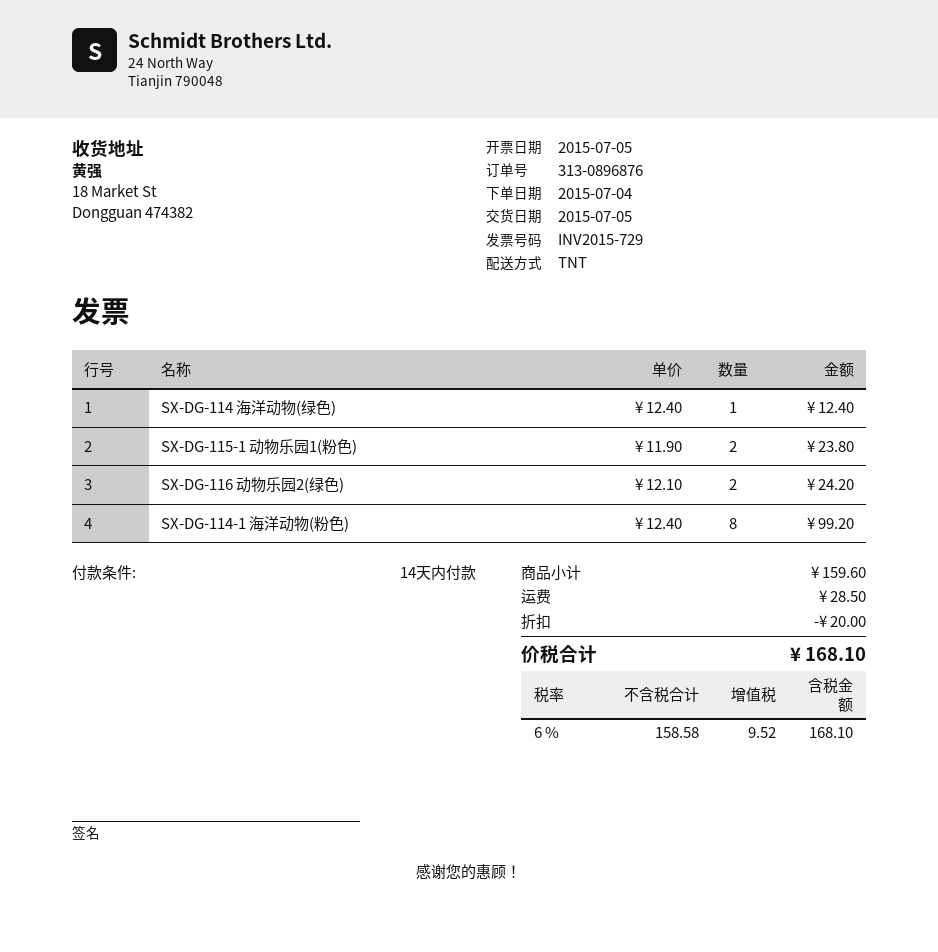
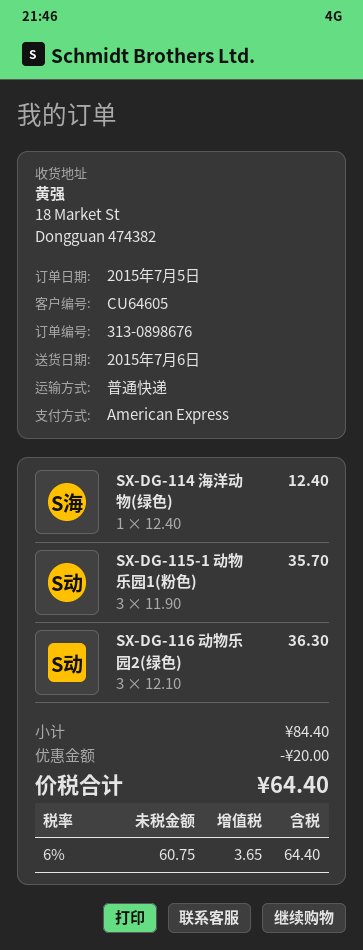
order number: 313-0896876 -> 313-0898676
order date: 2015-07-04 -> 2015-07-05
delivery date: 2015-07-05 -> 2015-07-06
shipping method: TNT -> standard
SX-DG-115-1 动物乐园1(粉色): 2 x 11.90 = 23.80 -> 3 x 11.90 = 35.70
SX-DG-116 动物乐园2(绿色): 2 x 12.10 = 24.20 -> 3 x 12.10 = 36.30
SX-DG-114-1 海洋动物(粉色): 8 x 12.40 = 99.20 -> none
subtotal: 159.60 -> 84.40
shipping: 28.50 -> none
net: 158.58 -> 60.75
tax: 6% = 9.52 -> 6% = 3.65
total: 168.10 -> 64.40

